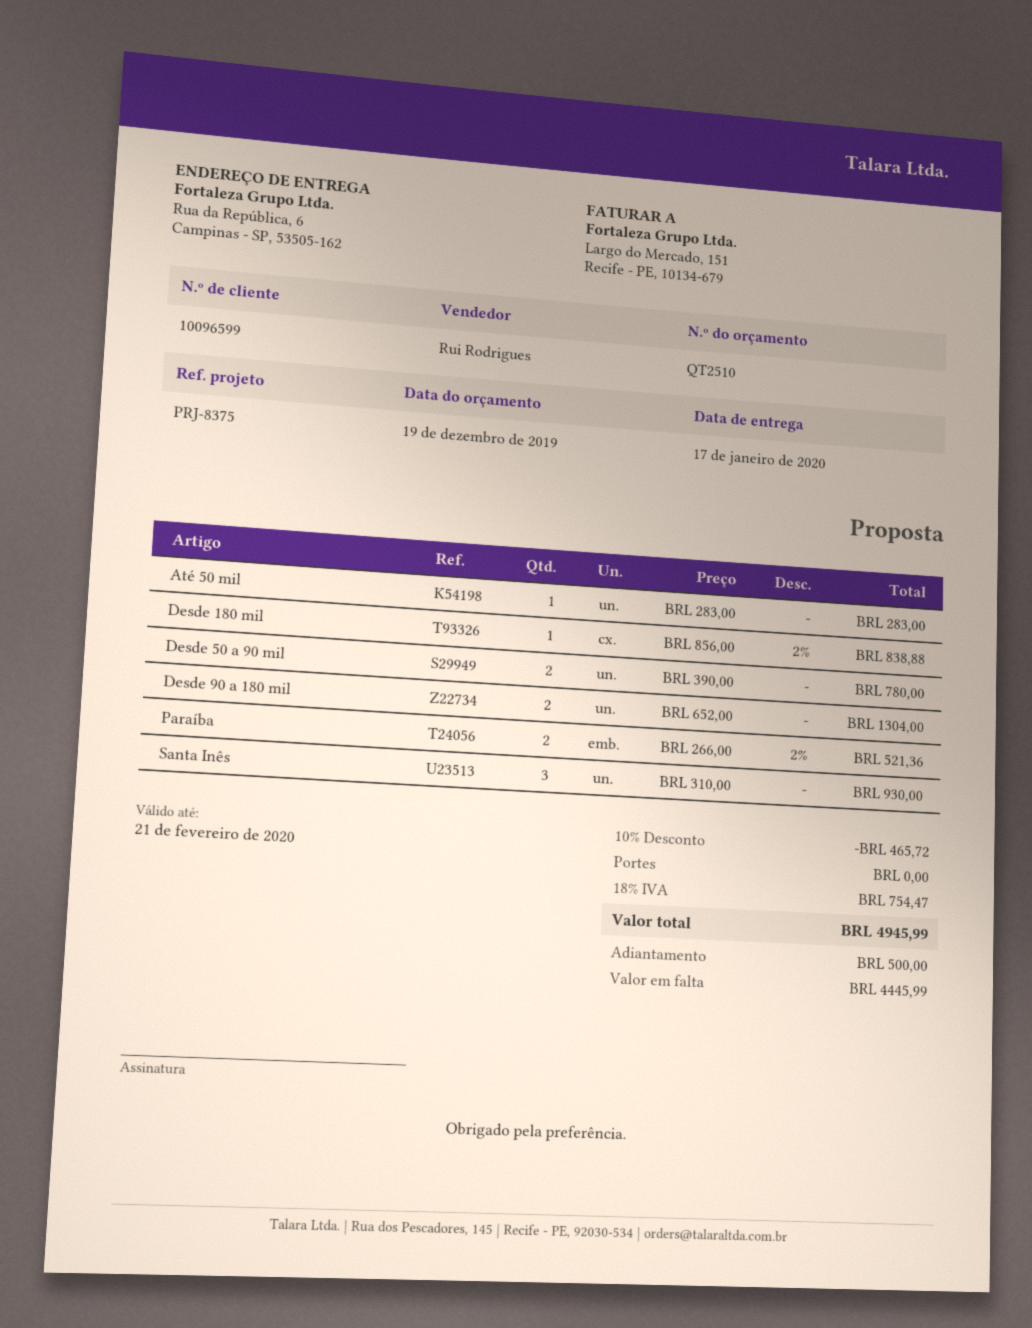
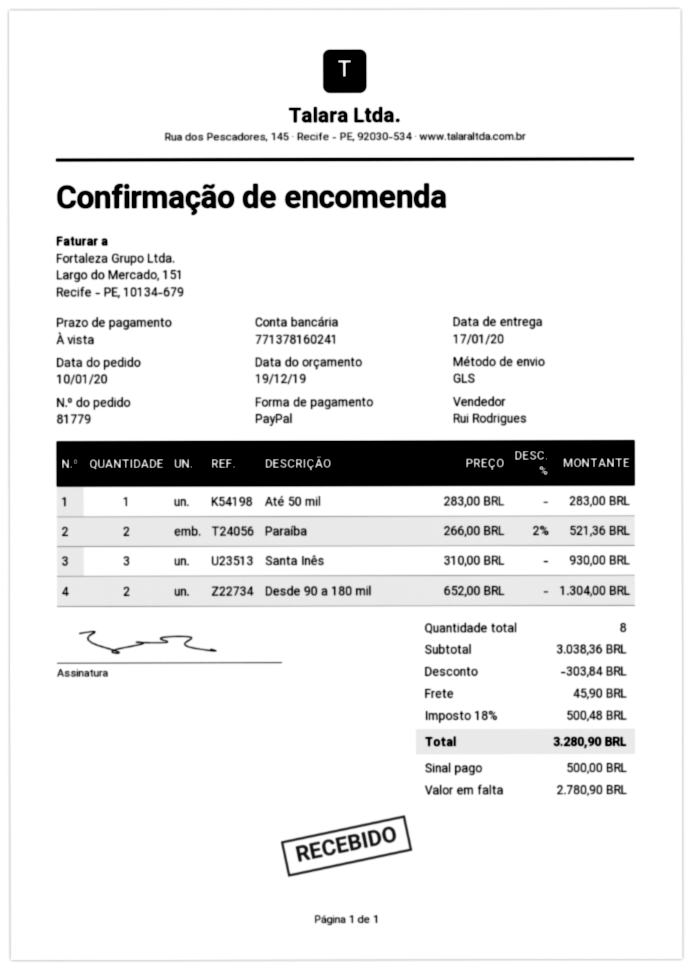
Desde 180 mil: 1 x 856.00 - 2% = 838.88 -> none
Desde 50 a 90 mil: 2 x 390.00 = 780.00 -> none
discount: 465.72 -> 303.84
shipping: 0.00 -> 45.90
tax: 18% = 754.47 -> 18% = 500.48
total: 4945.99 -> 3280.90
balance: 4445.99 -> 2780.90

